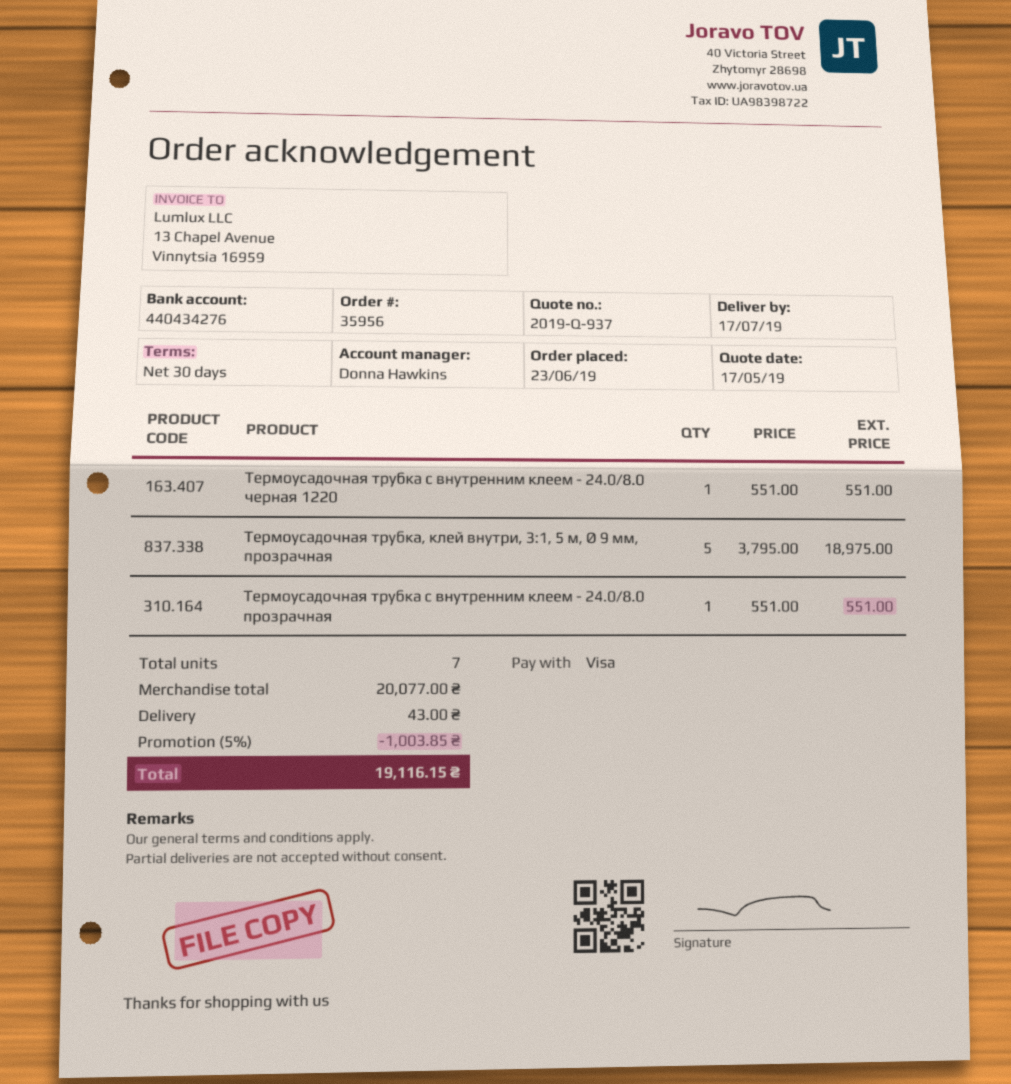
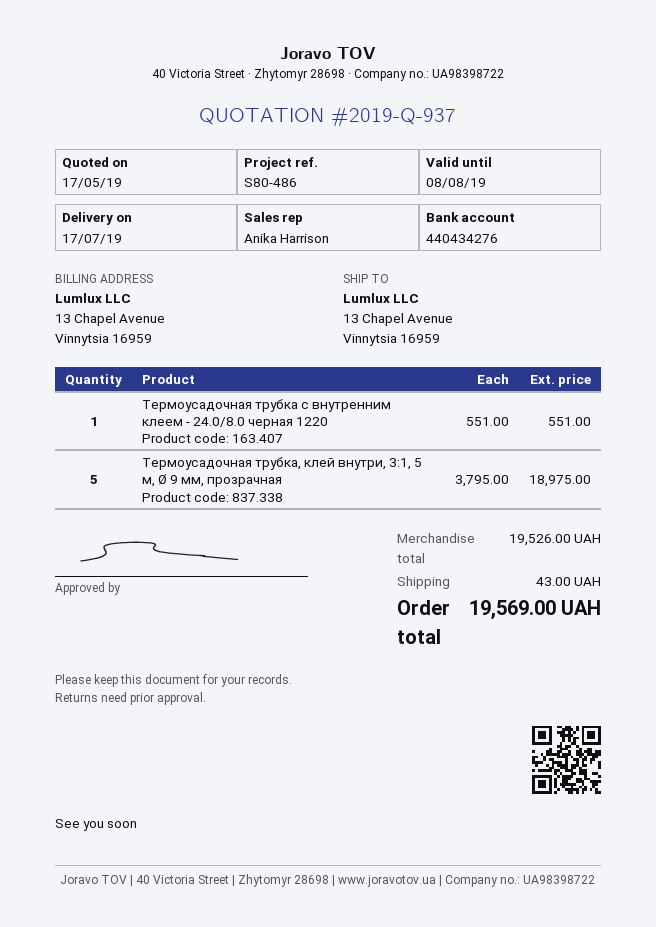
sales rep: Donna Hawkins -> Anika Harrison
Термоусадочная трубка с внутренним клеем - 24.0/8.0 прозрачная: 1 x 551.00 = 551.00 -> none
subtotal: 20077.00 -> 19526.00
discount: 5% = 1003.85 -> none
total: 19116.15 -> 19569.00

